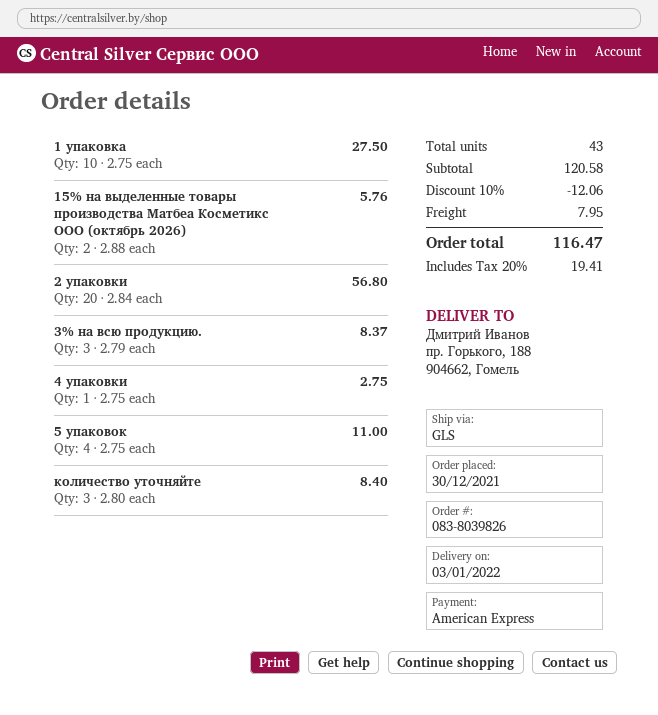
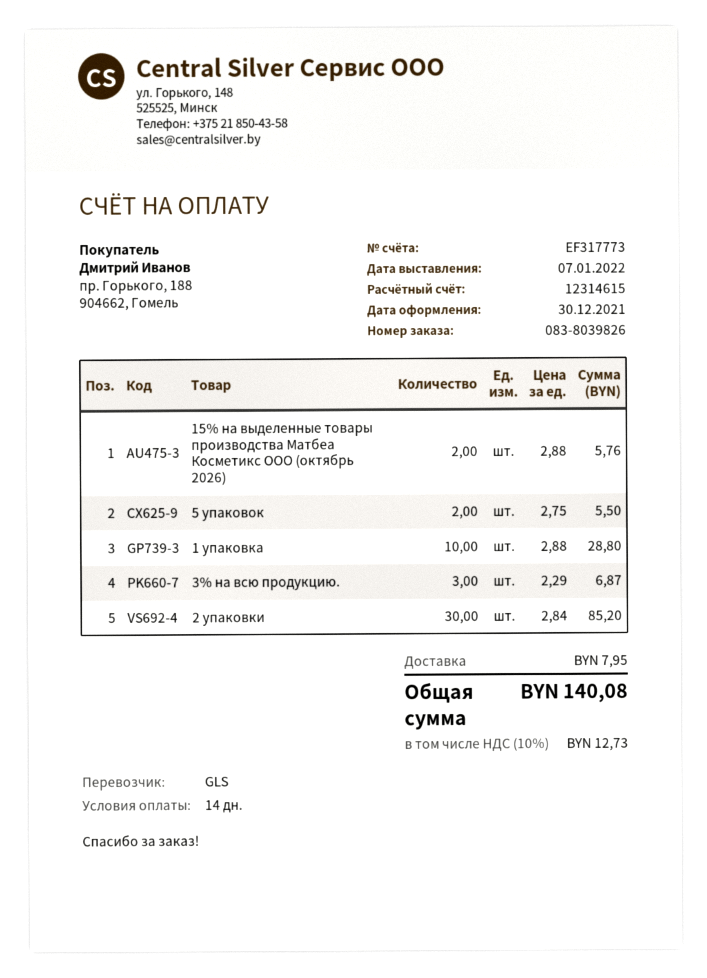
1 упаковка: 10 x 2.75 = 27.50 -> 10 x 2.88 = 28.80
2 упаковки: 20 x 2.84 = 56.80 -> 30 x 2.84 = 85.20
3% на всю продукцию.: 3 x 2.79 = 8.37 -> 3 x 2.29 = 6.87
4 упаковки: 1 x 2.75 = 2.75 -> none
5 упаковок: 4 x 2.75 = 11.00 -> 2 x 2.75 = 5.50
количество уточняйте: 3 x 2.80 = 8.40 -> none
discount: 10% = 12.06 -> none
tax: 20% = 19.41 -> 10% = 12.73
total: 116.47 -> 140.08

